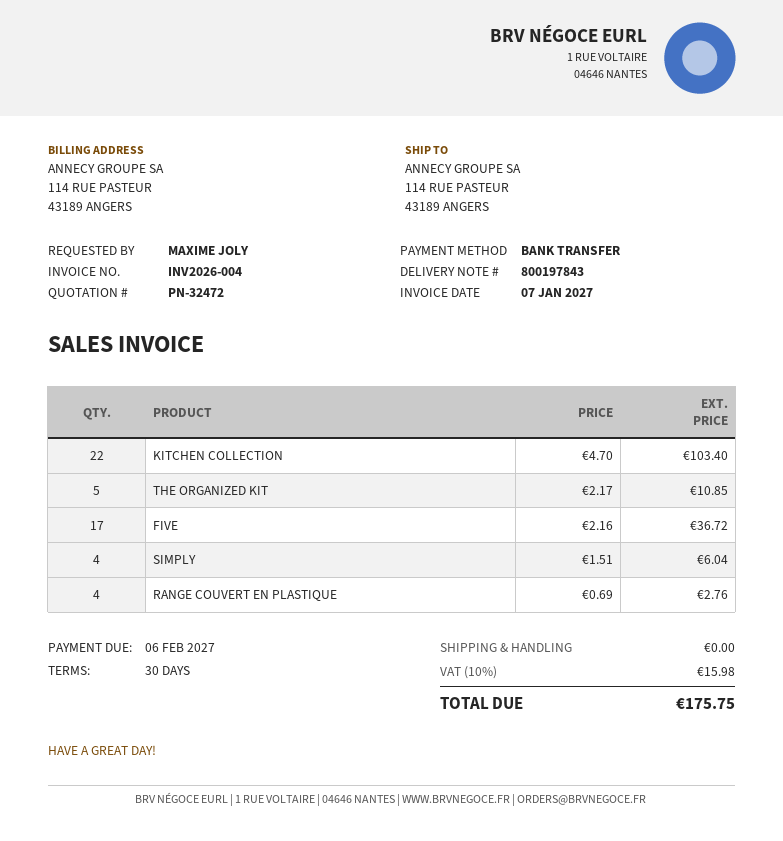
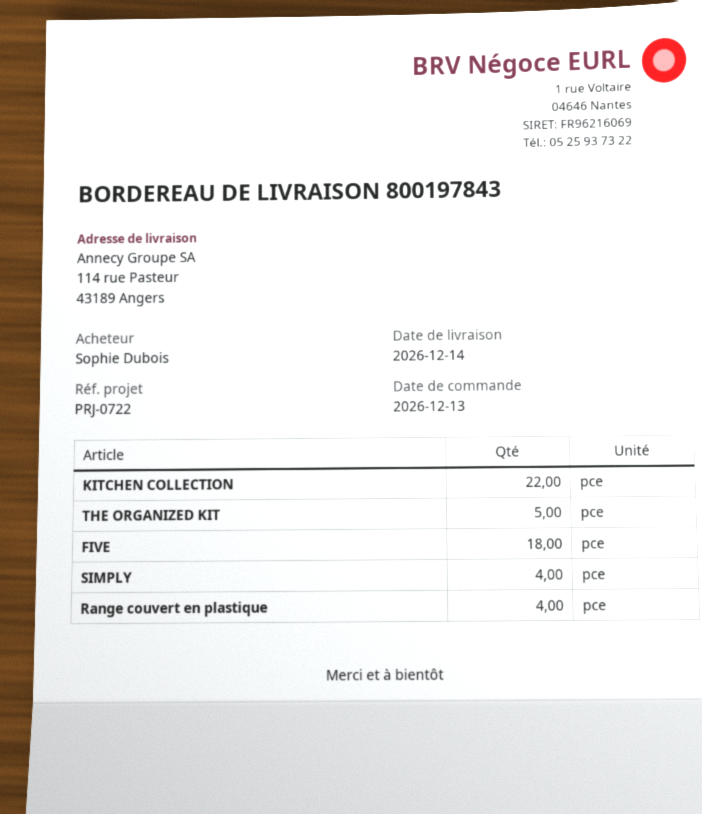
ordered by: MAXIME JOLY -> Sophie Dubois
FIVE: 17 -> 18

